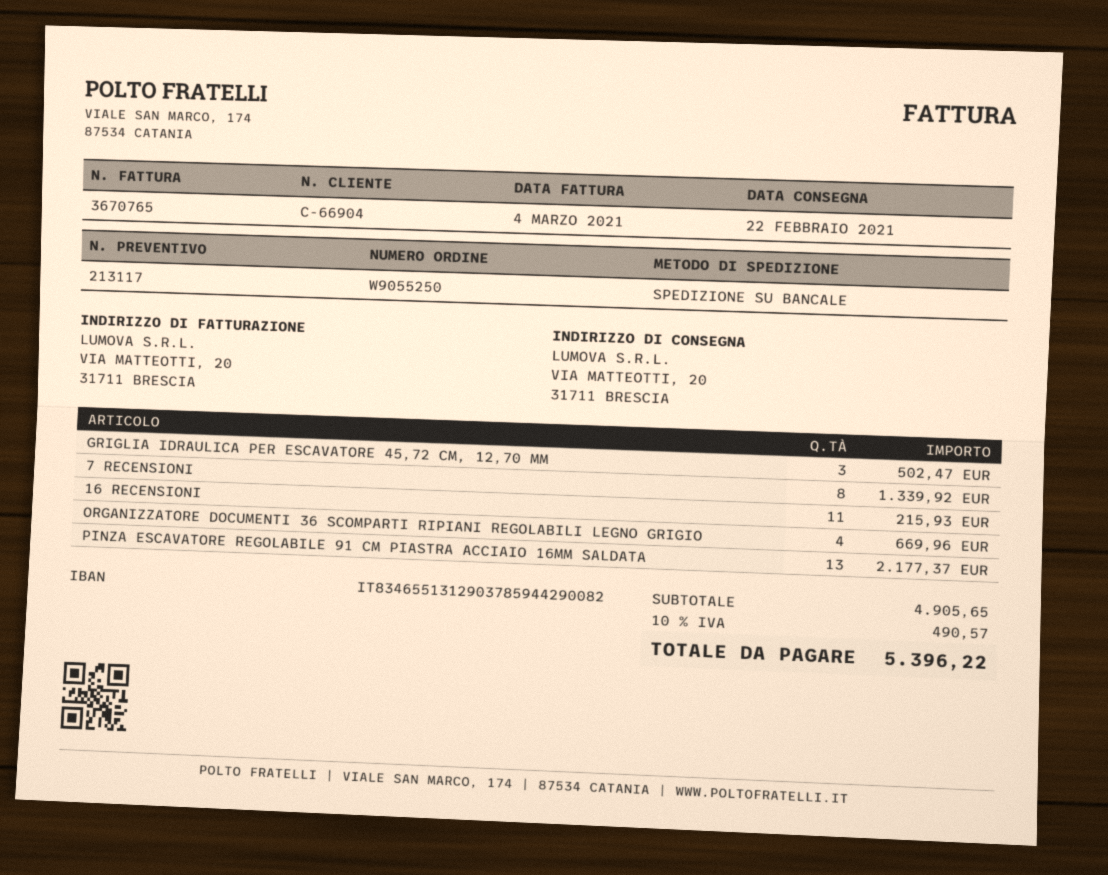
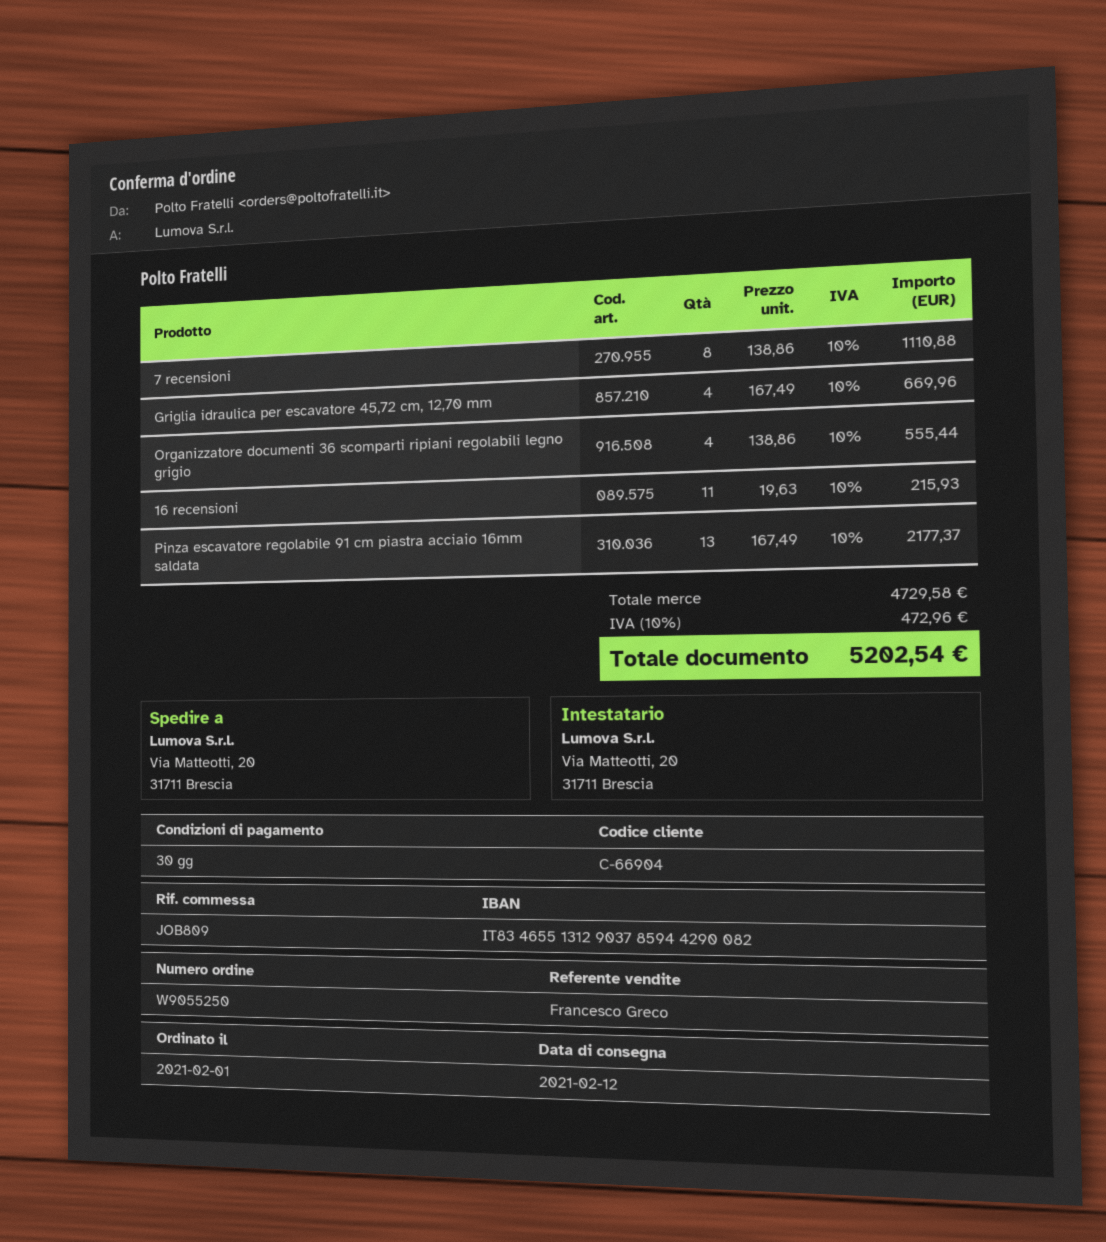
delivery date: 2021-02-22 -> 2021-02-12
GRIGLIA IDRAULICA PER ESCAVATORE 45,72 CM, 12,70 MM: 3 for 502.47 -> 4 for 669.96
7 RECENSIONI: 8 for 1339.92 -> 8 for 1110.88
ORGANIZZATORE DOCUMENTI 36 SCOMPARTI RIPIANI REGOLABILI LEGNO GRIGIO: 4 for 669.96 -> 4 for 555.44
subtotal: 4905.65 -> 4729.58
tax: 10% = 490.57 -> 10% = 472.96
total: 5396.22 -> 5202.54

